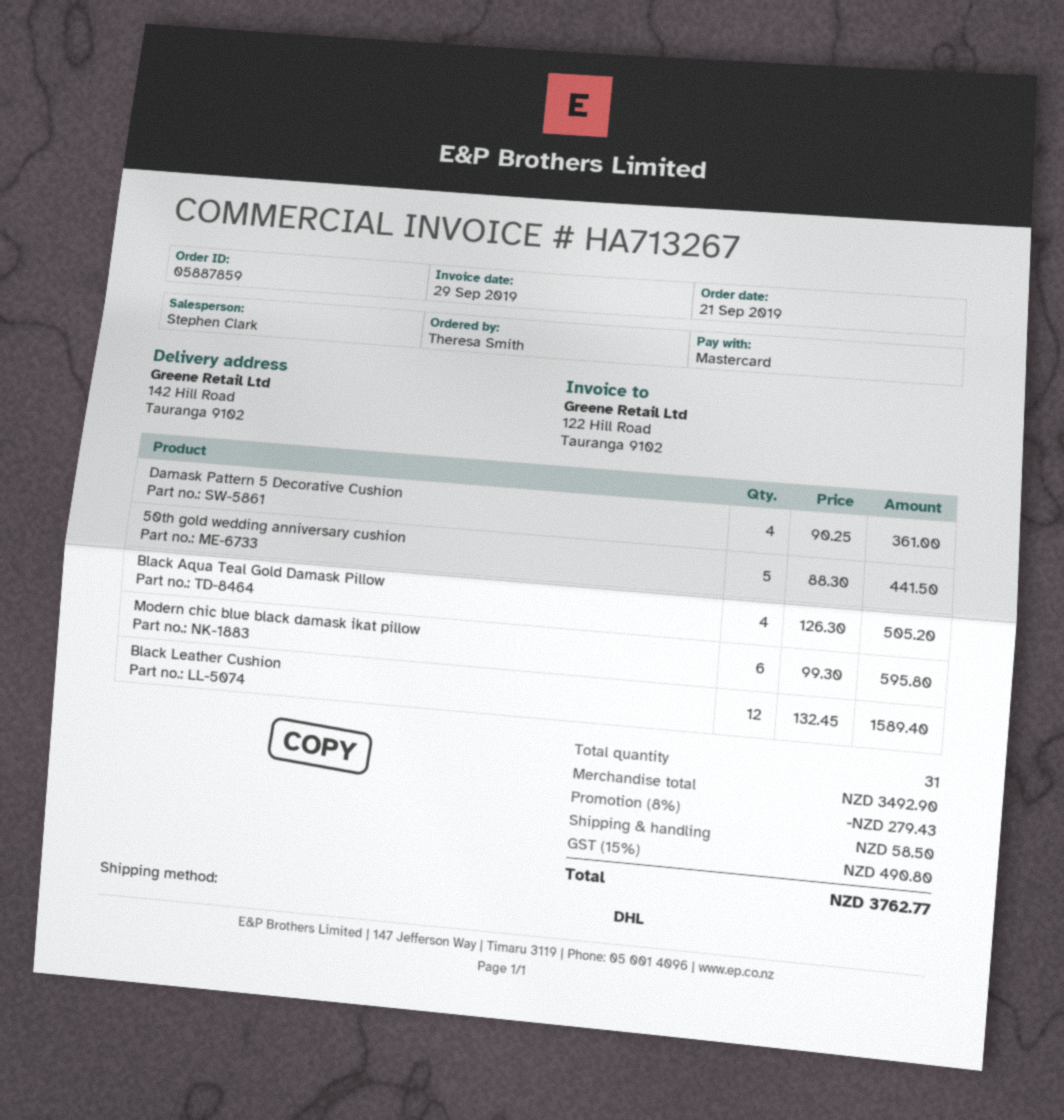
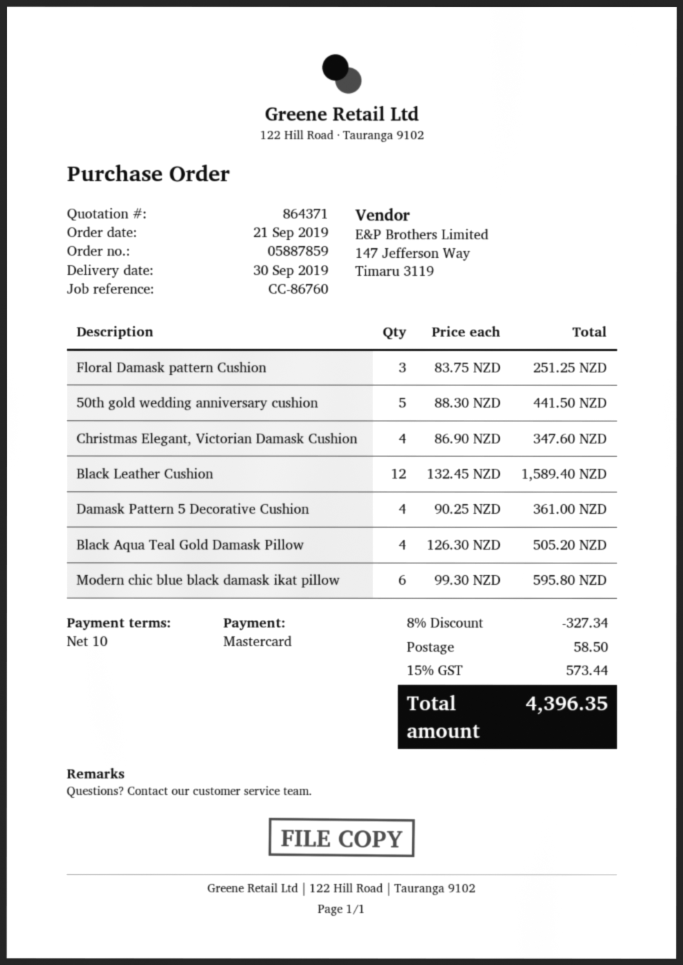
Floral Damask pattern Cushion: none -> 3 x 83.75 = 251.25
Christmas Elegant, Victorian Damask Cushion: none -> 4 x 86.90 = 347.60
discount: 8% = 279.43 -> 8% = 327.34
tax: 15% = 490.80 -> 15% = 573.44
total: 3762.77 -> 4396.35

